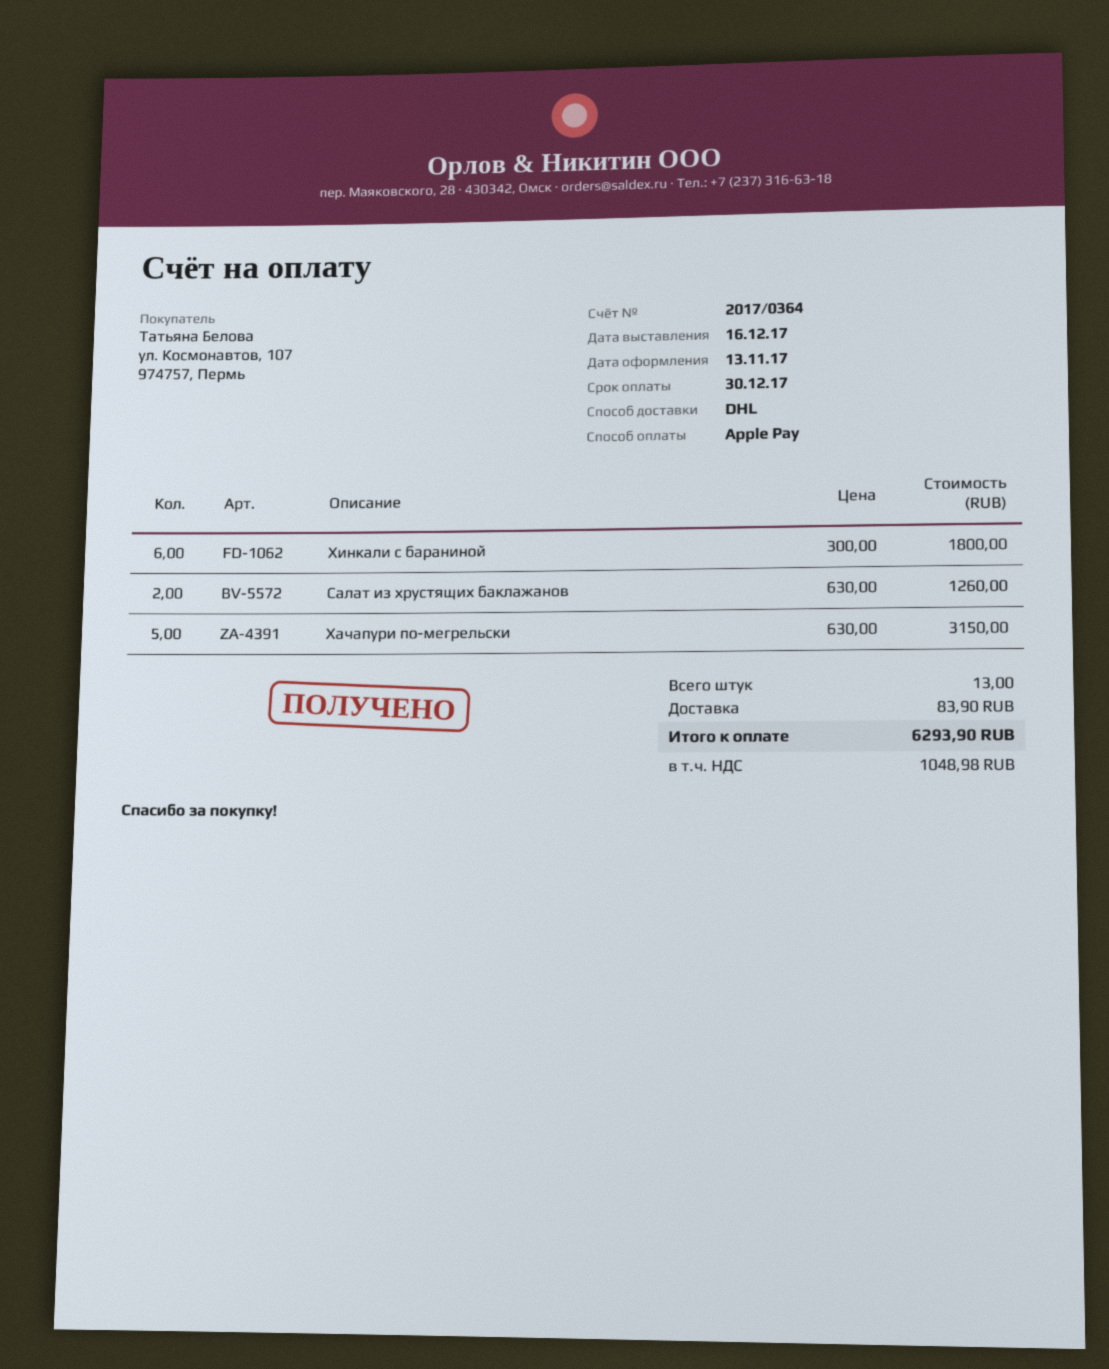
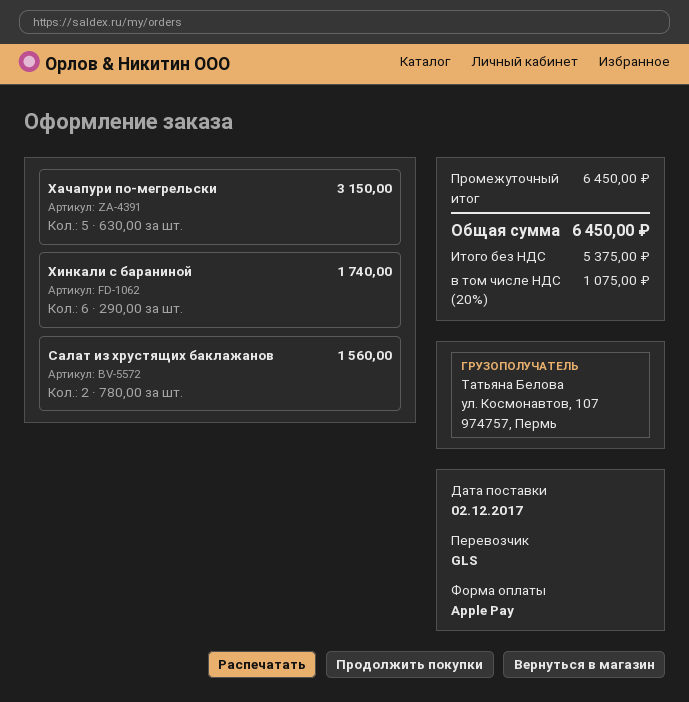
shipping method: DHL -> GLS
Хинкали с бараниной: 6 x 300.00 = 1800.00 -> 6 x 290.00 = 1740.00
Салат из хрустящих баклажанов: 2 x 630.00 = 1260.00 -> 2 x 780.00 = 1560.00
shipping: 83.90 -> none
tax: 1048.98 -> 1075.00
total: 6293.90 -> 6450.00

